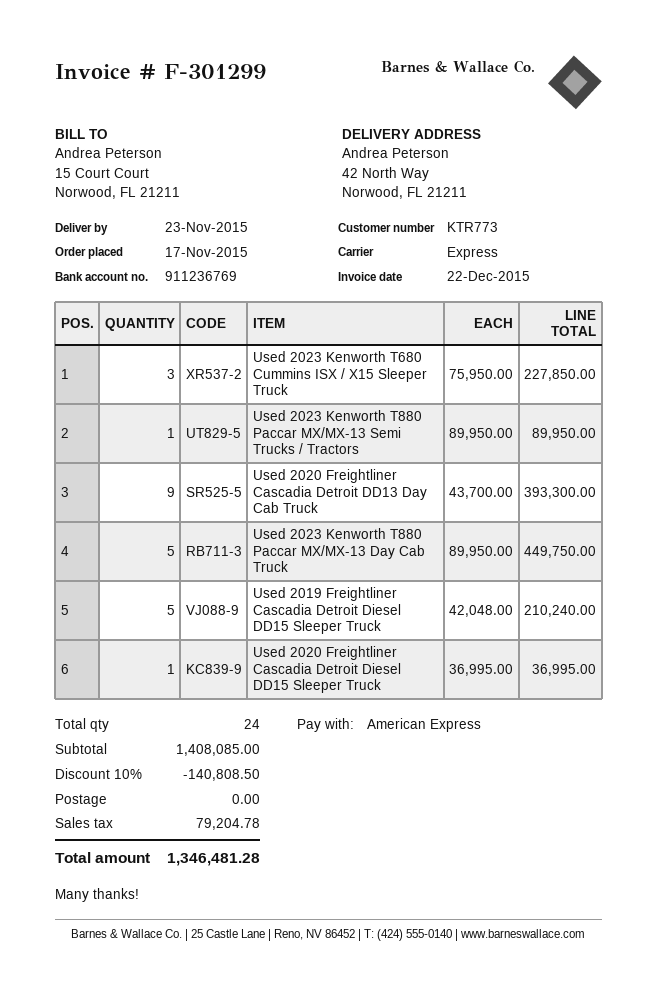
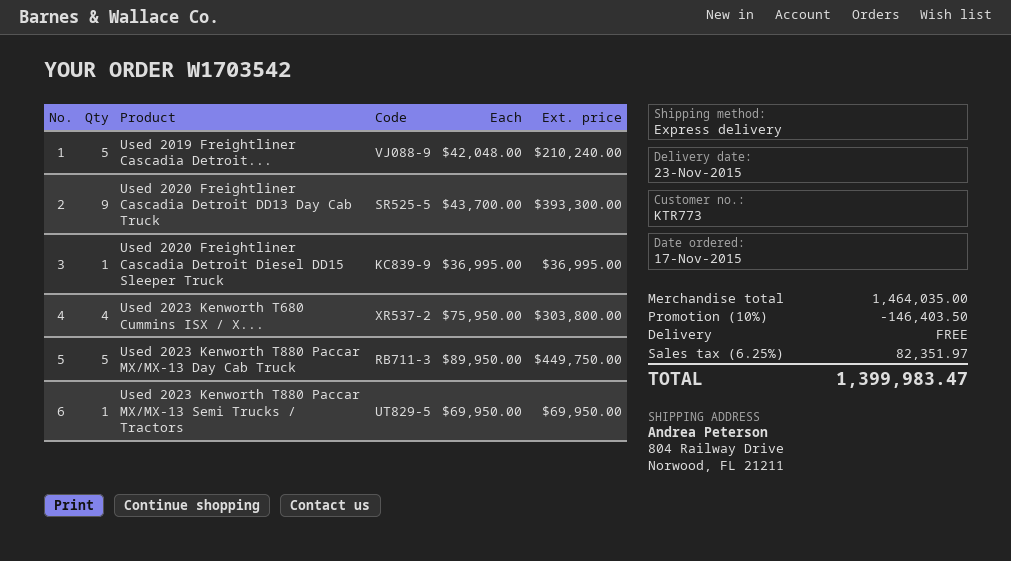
ship to: 42 North Way, Norwood, FL 21211 -> 804 Railway Drive, Norwood, FL 21211
Used 2023 Kenworth T680 Cummins ISX / X15 Sleeper Truck: 3 x 75950.00 = 227850.00 -> 4 x 75950.00 = 303800.00
Used 2023 Kenworth T880 Paccar MX/MX-13 Semi Trucks / Tractors: 1 x 89950.00 = 89950.00 -> 1 x 69950.00 = 69950.00
subtotal: 1408085.00 -> 1464035.00
discount: 10% = 140808.50 -> 10% = 146403.50
tax: 79204.78 -> 82351.97
total: 1346481.28 -> 1399983.47

